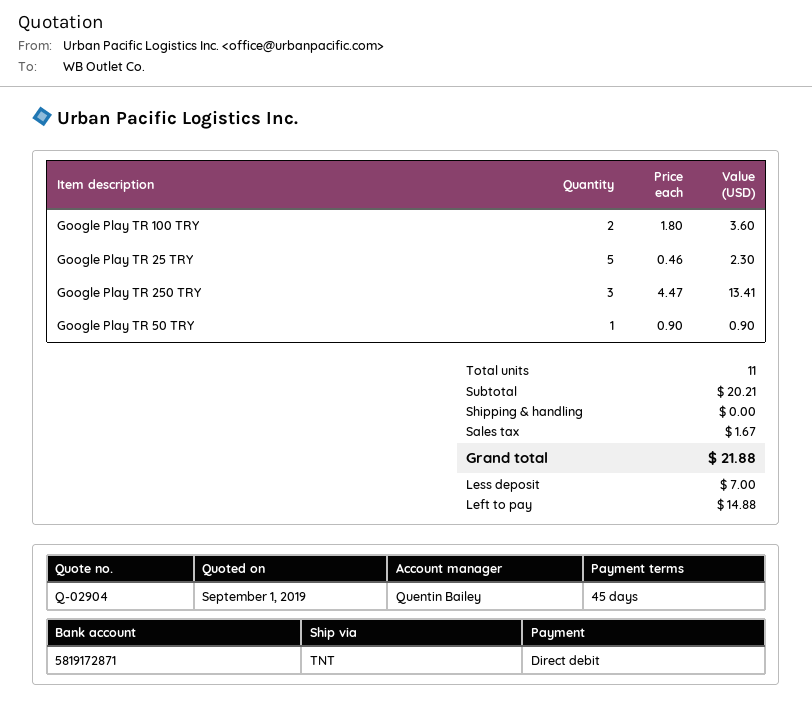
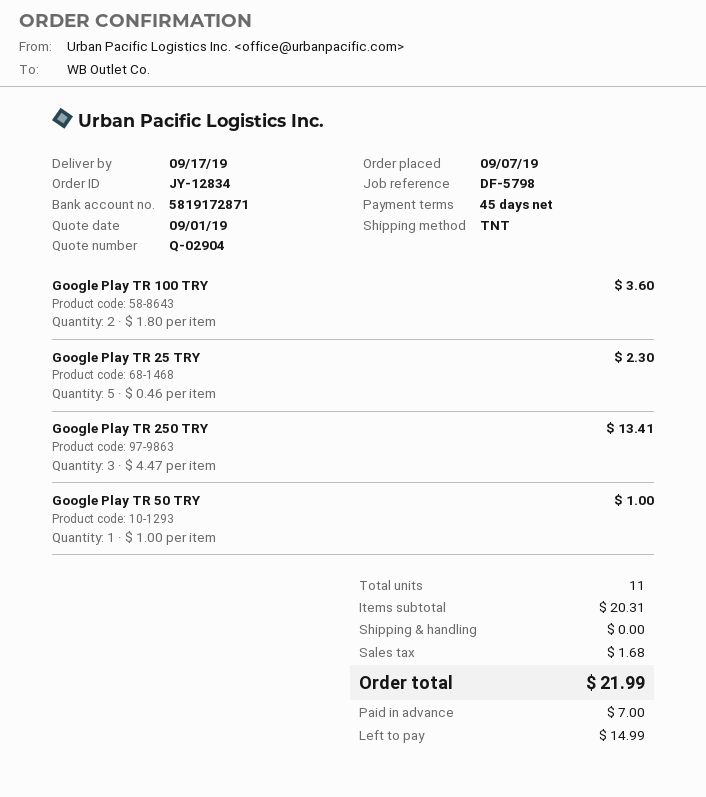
Google Play TR 50 TRY: 1 x 0.90 = 0.90 -> 1 x 1.00 = 1.00
subtotal: 20.21 -> 20.31
tax: 1.67 -> 1.68
total: 21.88 -> 21.99
balance: 14.88 -> 14.99

